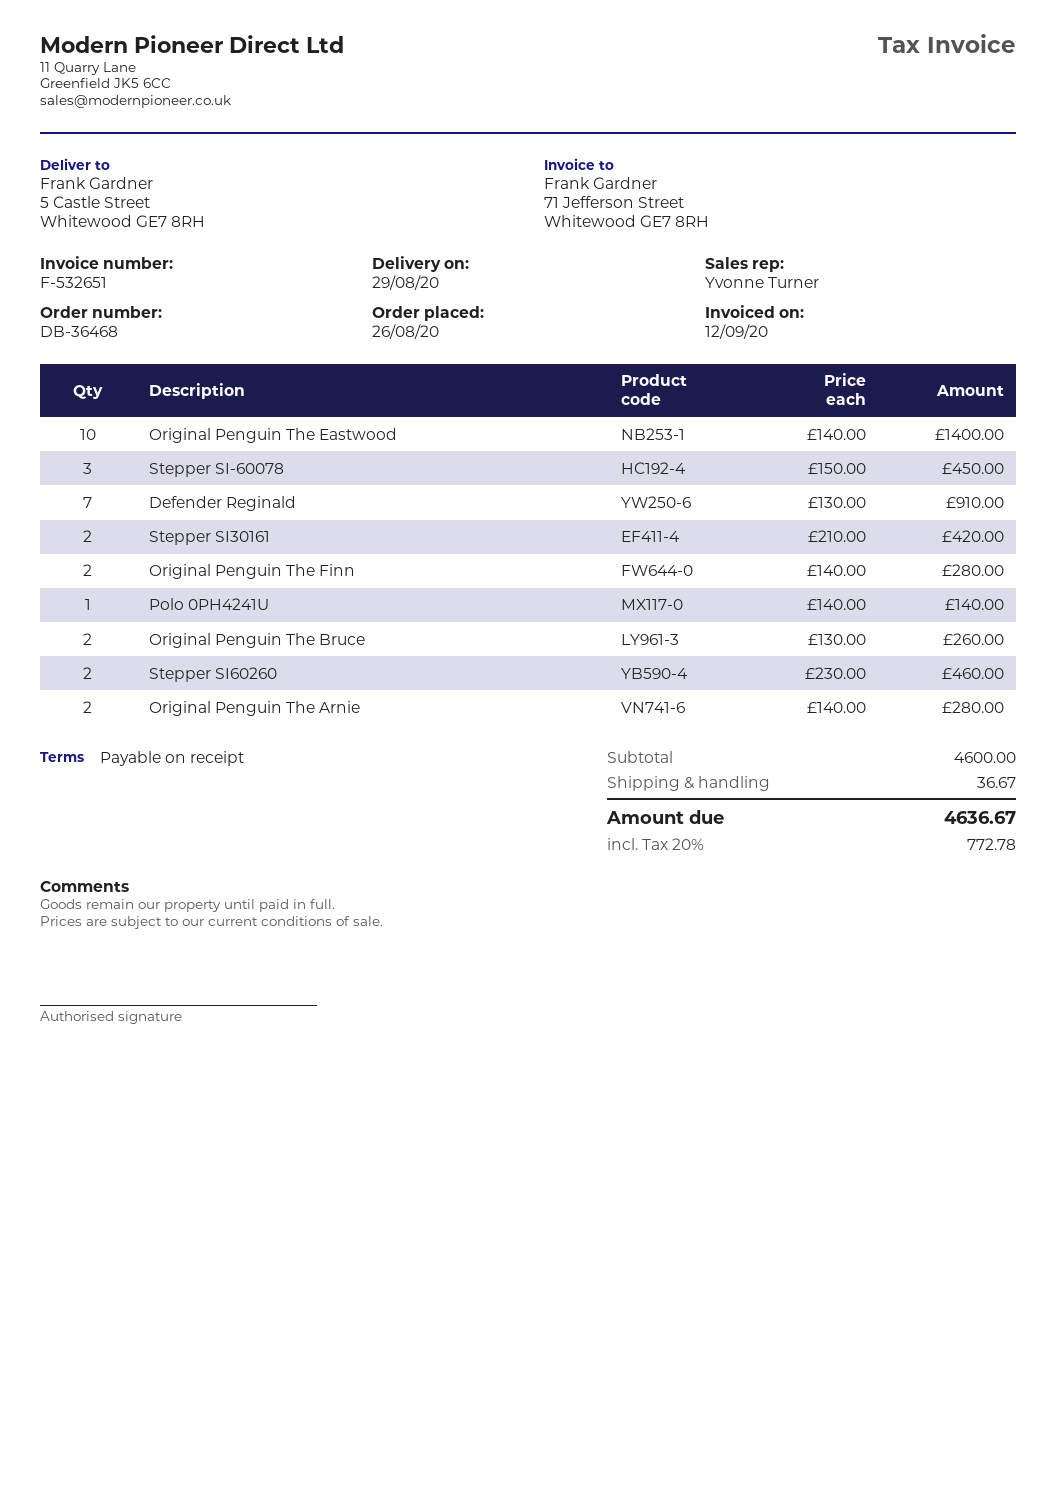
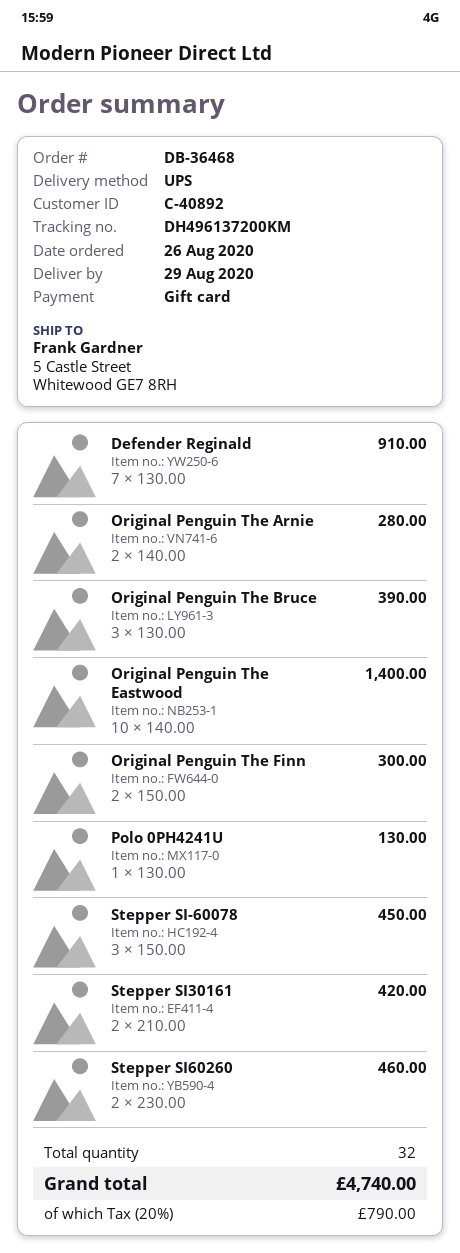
Original Penguin The Finn: 2 x 140.00 = 280.00 -> 2 x 150.00 = 300.00
Polo 0PH4241U: 1 x 140.00 = 140.00 -> 1 x 130.00 = 130.00
Original Penguin The Bruce: 2 x 130.00 = 260.00 -> 3 x 130.00 = 390.00
shipping: 36.67 -> none
tax: 20% = 772.78 -> 20% = 790.00
total: 4636.67 -> 4740.00

